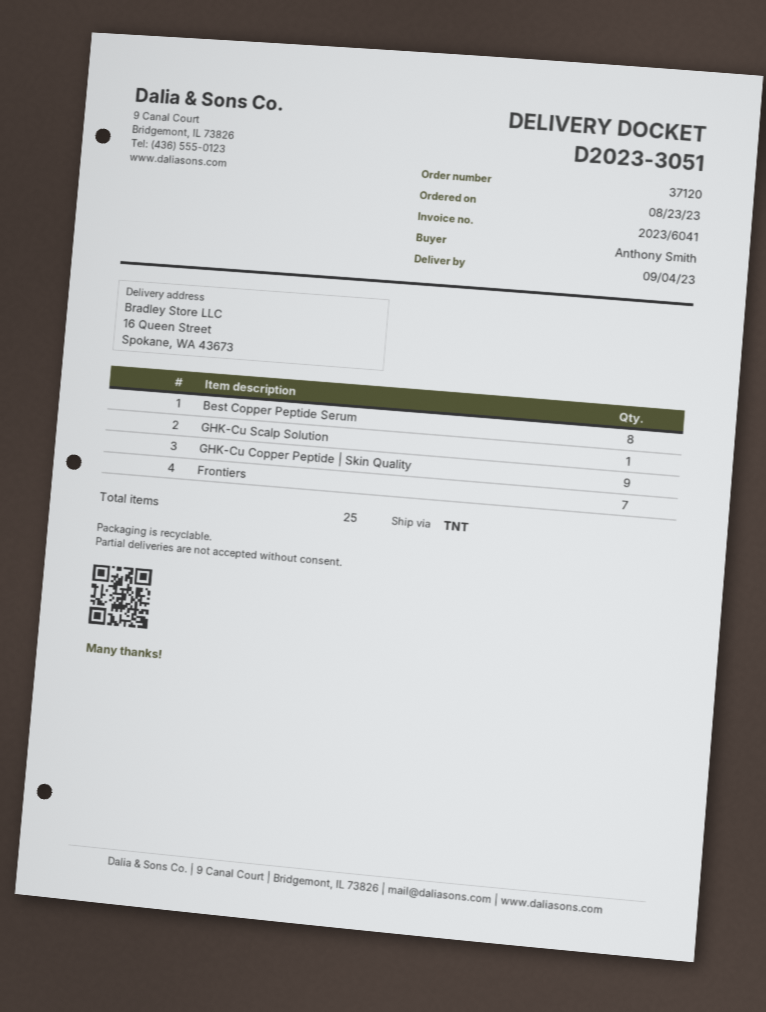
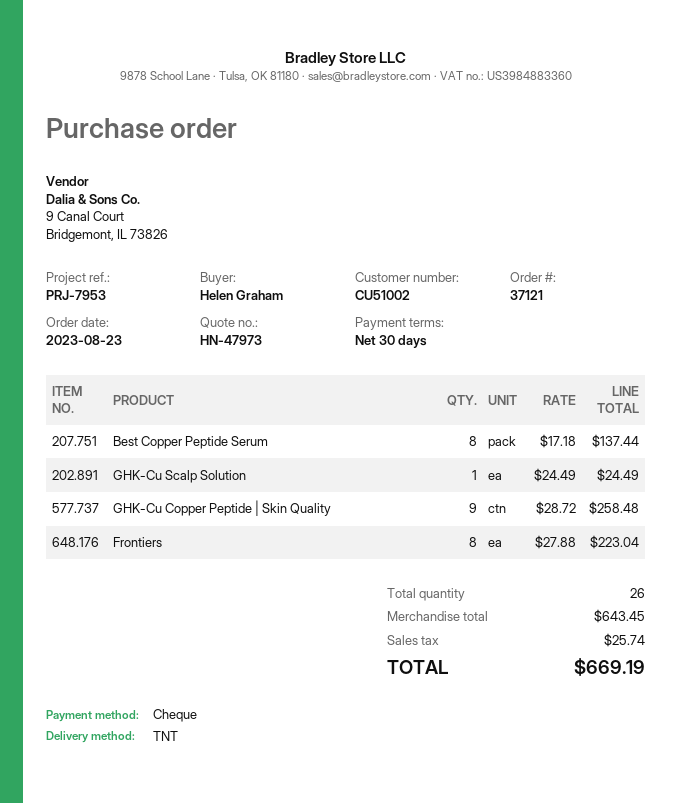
order number: 37120 -> 37121
ordered by: Anthony Smith -> Helen Graham
Frontiers: 7 -> 8
total quantity: 25 -> 26

